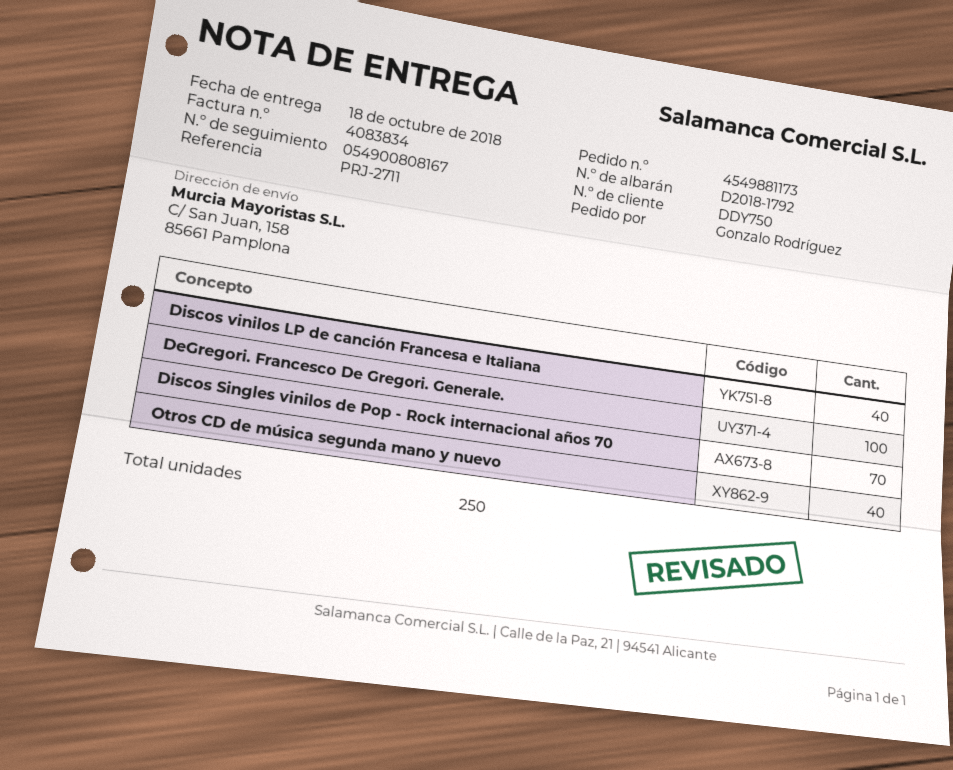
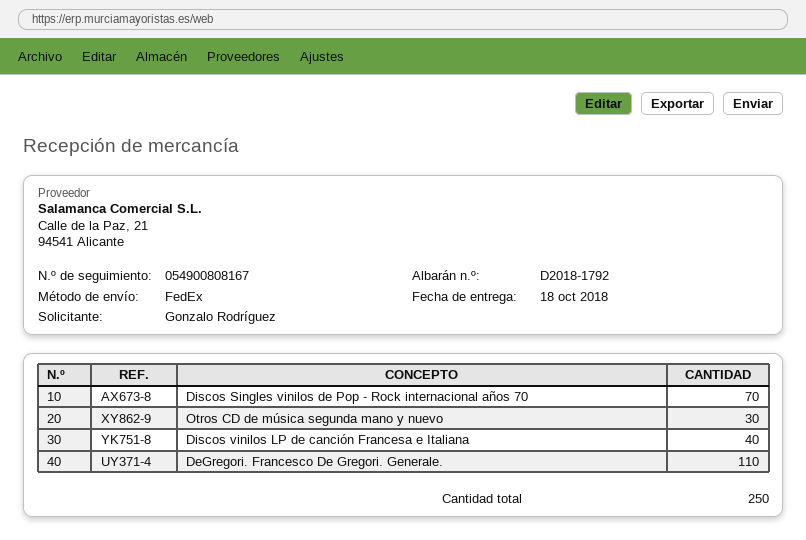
DeGregori. Francesco De Gregori. Generale.: 100 -> 110
Otros CD de música segunda mano y nuevo: 40 -> 30

